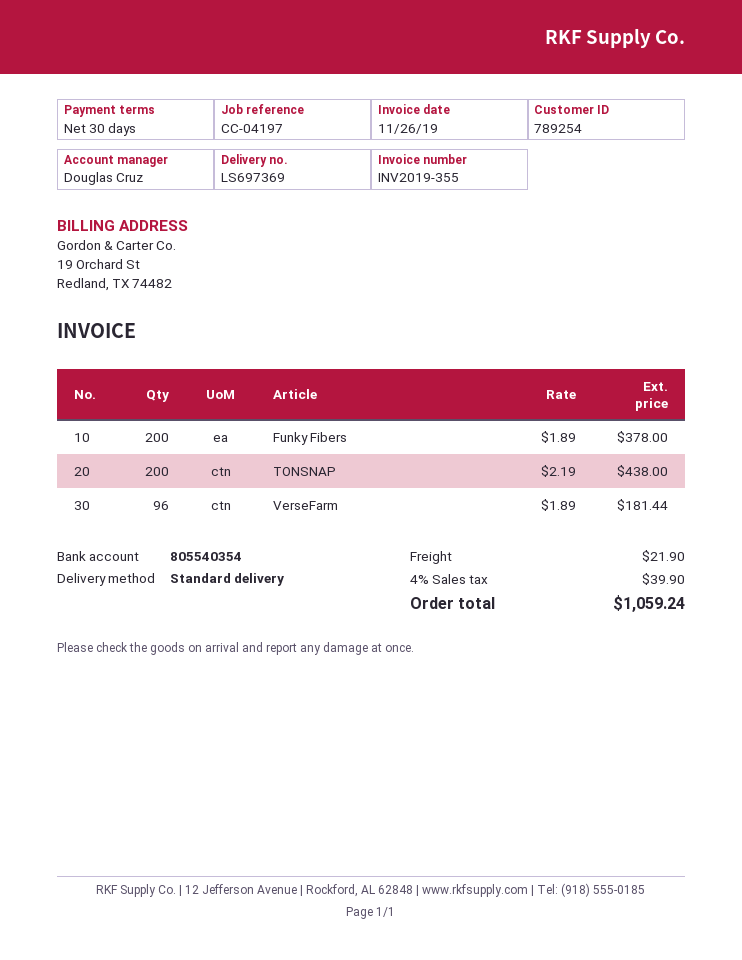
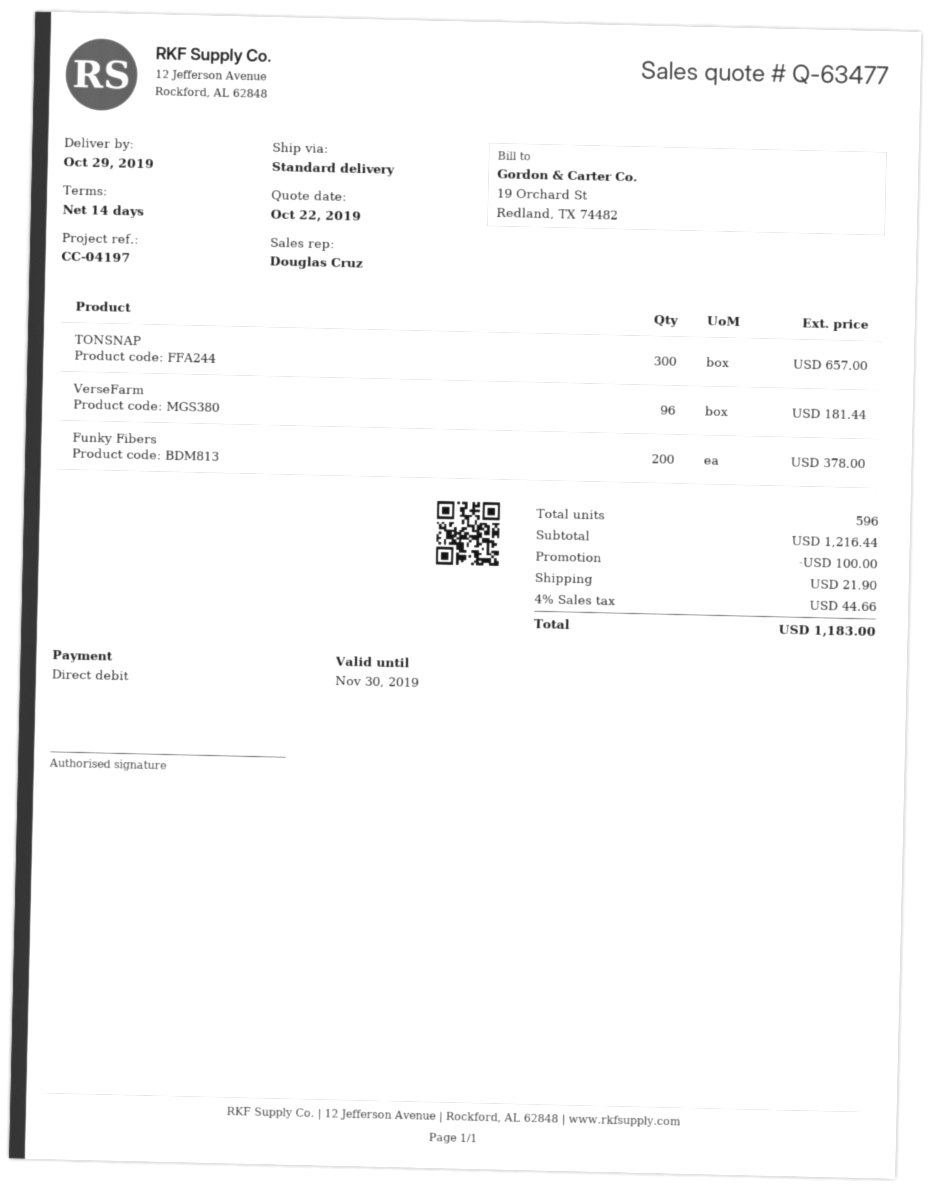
payment terms: 30 days -> 14 days
TONSNAP: 200 for 438.00 -> 300 for 657.00
discount: none -> 100.00
tax: 4% = 39.90 -> 4% = 44.66
total: 1059.24 -> 1183.00

